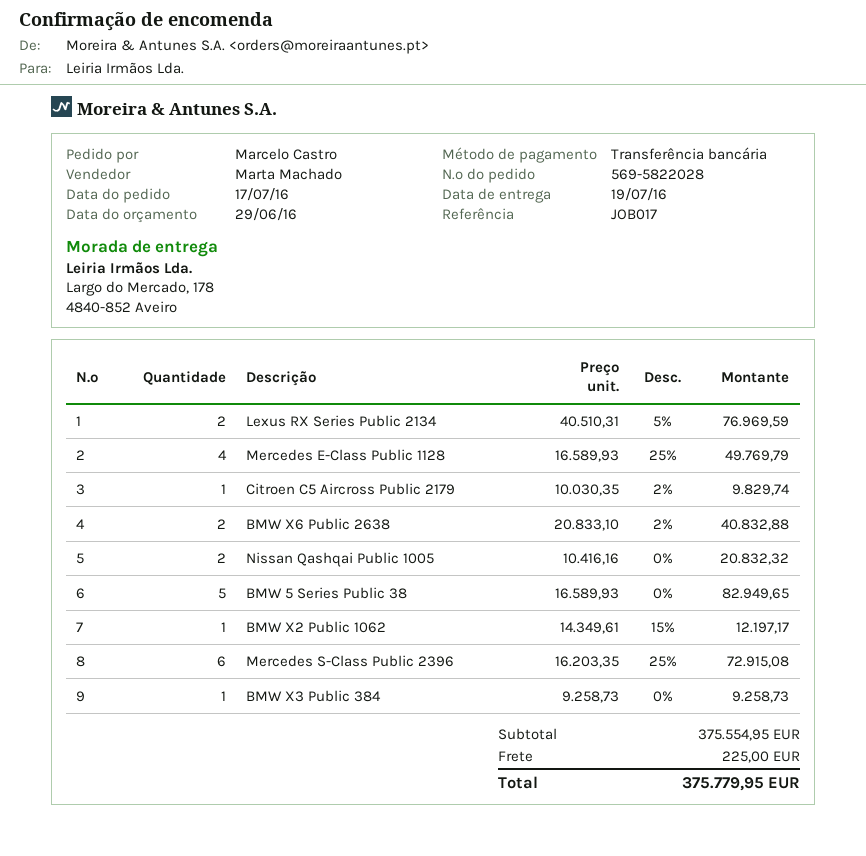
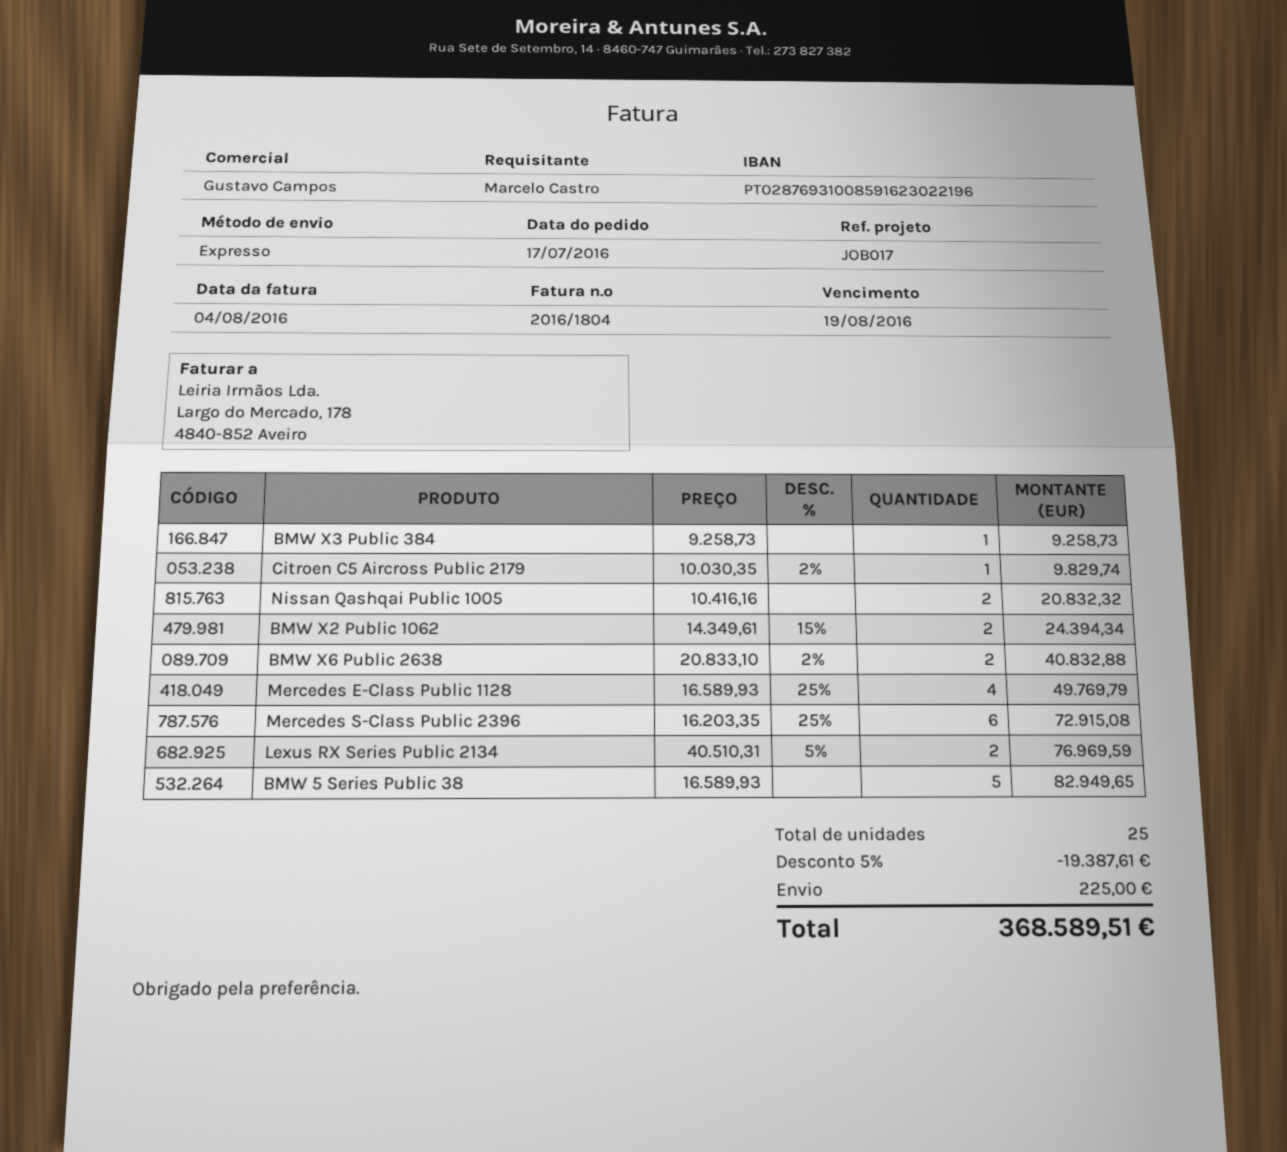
sales rep: Marta Machado -> Gustavo Campos
BMW X2 Public 1062: 1 x 14349.61 - 15% = 12197.17 -> 2 x 14349.61 - 15% = 24394.34
discount: none -> 5% = 19387.61
total: 375779.95 -> 368589.51

